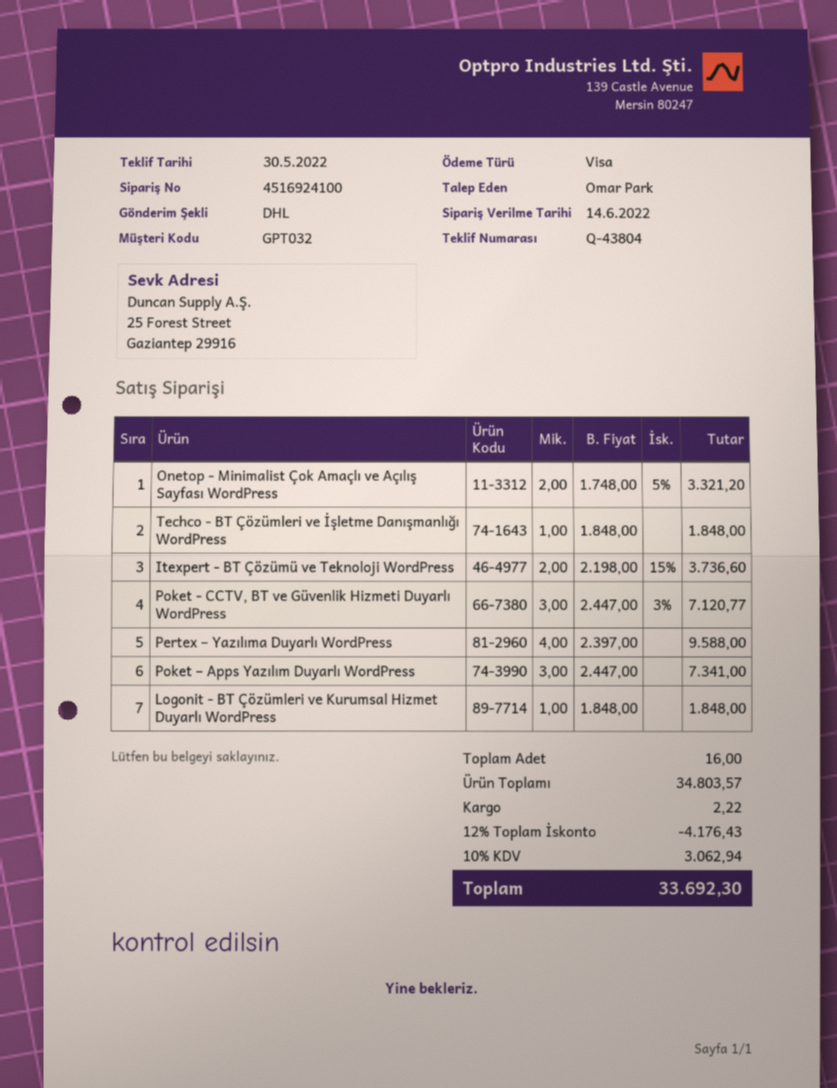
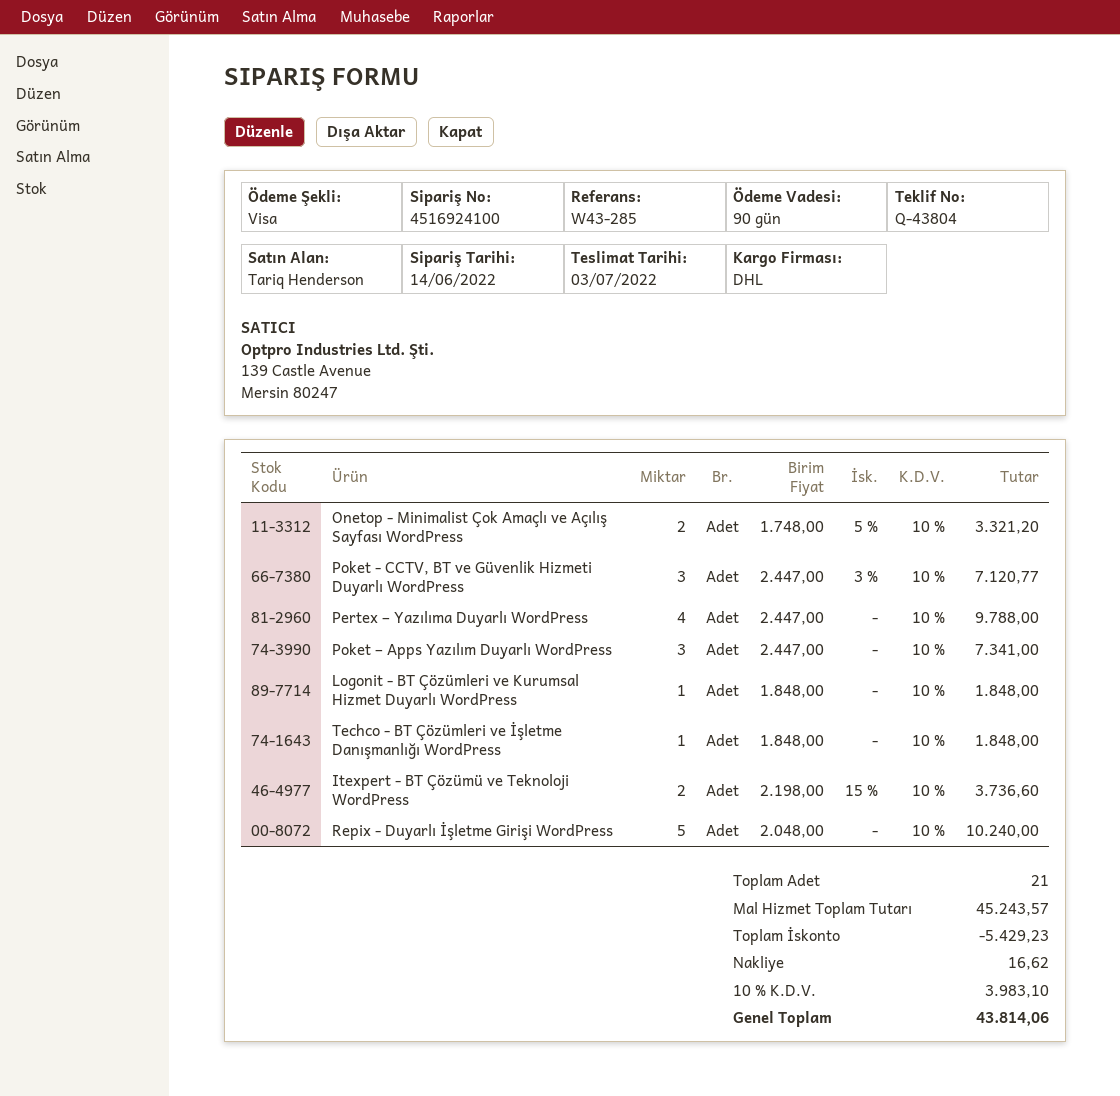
ordered by: Omar Park -> Tariq Henderson
Pertex – Yazılıma Duyarlı WordPress: 4 x 2397.00 = 9588.00 -> 4 x 2447.00 = 9788.00
Repix - Duyarlı İşletme Girişi WordPress: none -> 5 x 2048.00 = 10240.00
total quantity: 16 -> 21
subtotal: 34803.57 -> 45243.57
discount: 4176.43 -> 5429.23
shipping: 2.22 -> 16.62
tax: 10% = 3062.94 -> 10% = 3983.10
total: 33692.30 -> 43814.06

